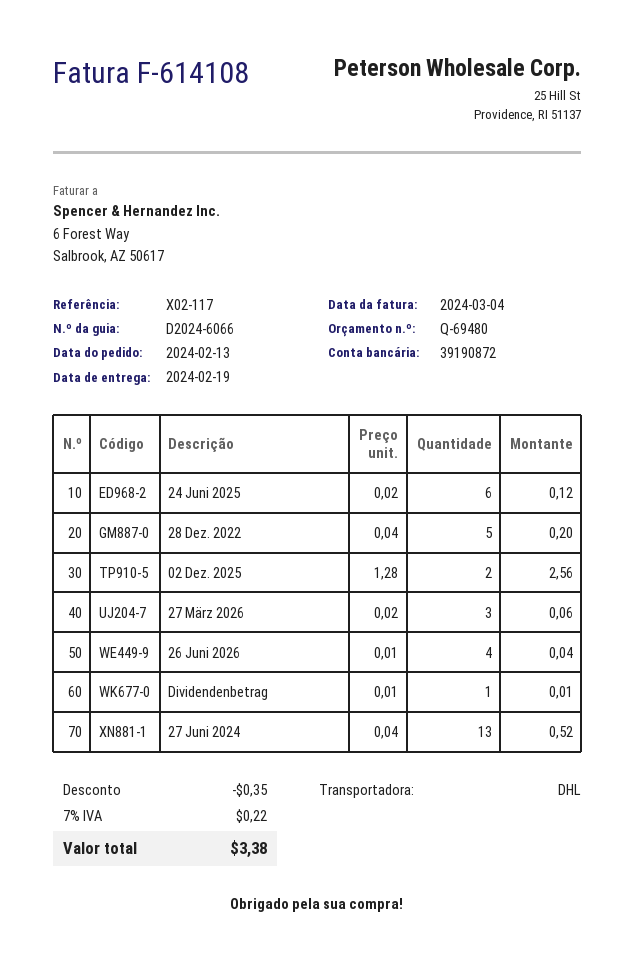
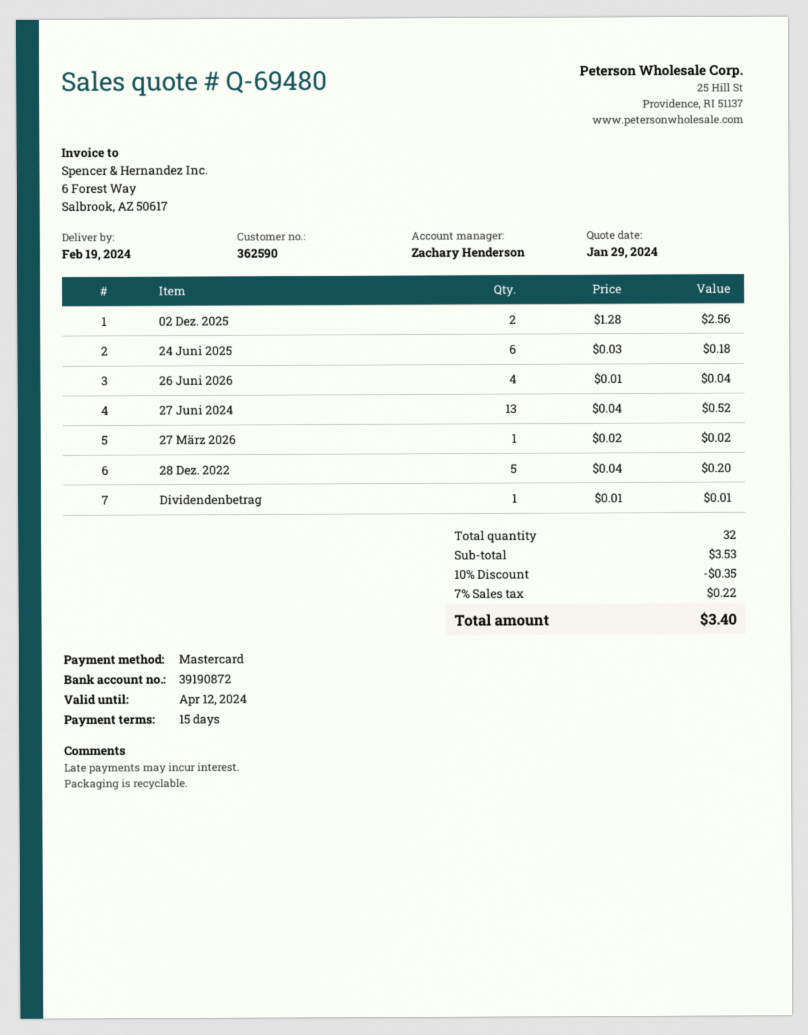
24 Juni 2025: 6 x 0.02 = 0.12 -> 6 x 0.03 = 0.18
27 März 2026: 3 x 0.02 = 0.06 -> 1 x 0.02 = 0.02
total: 3.38 -> 3.40

